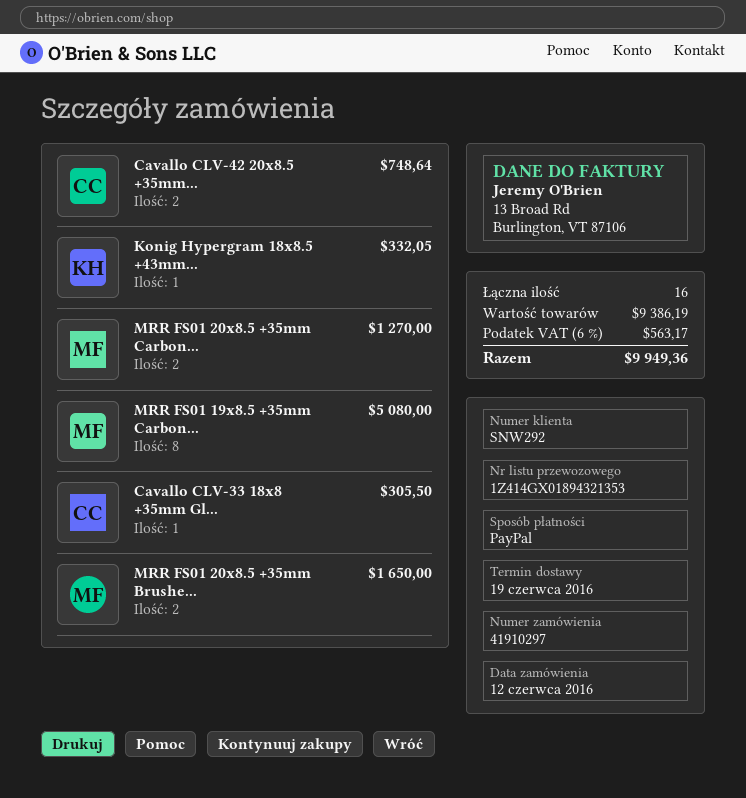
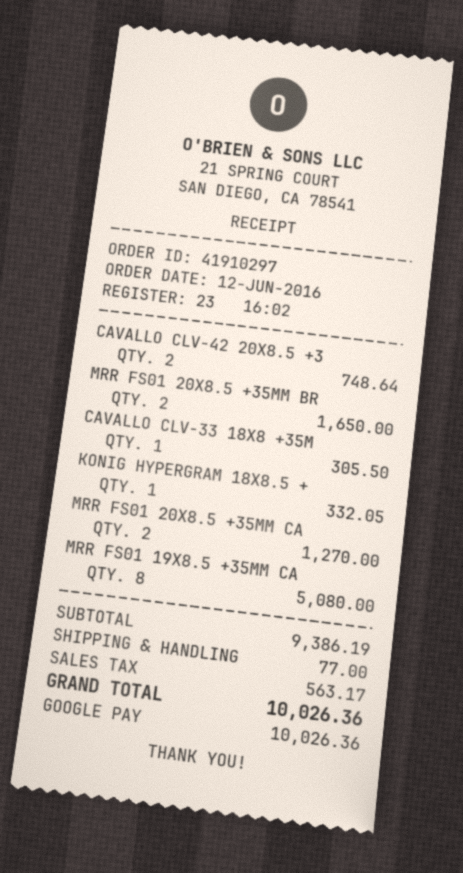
payment method: PayPal -> Google Pay
shipping: none -> 77.00
total: 9949.36 -> 10026.36

